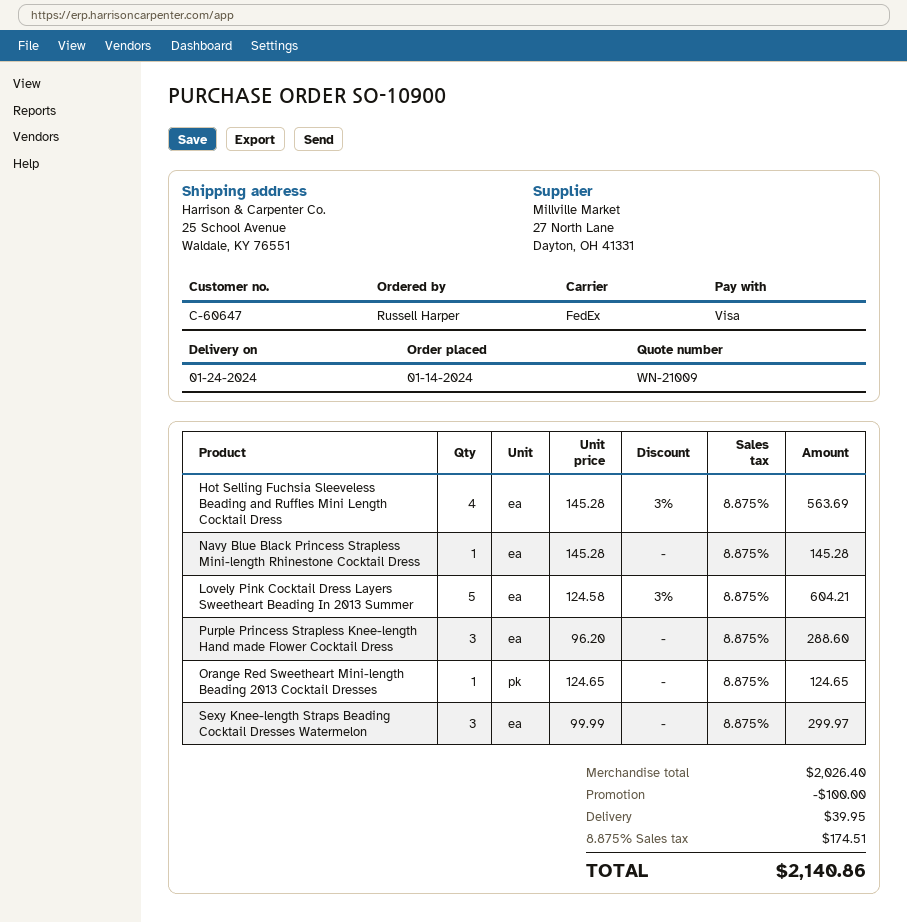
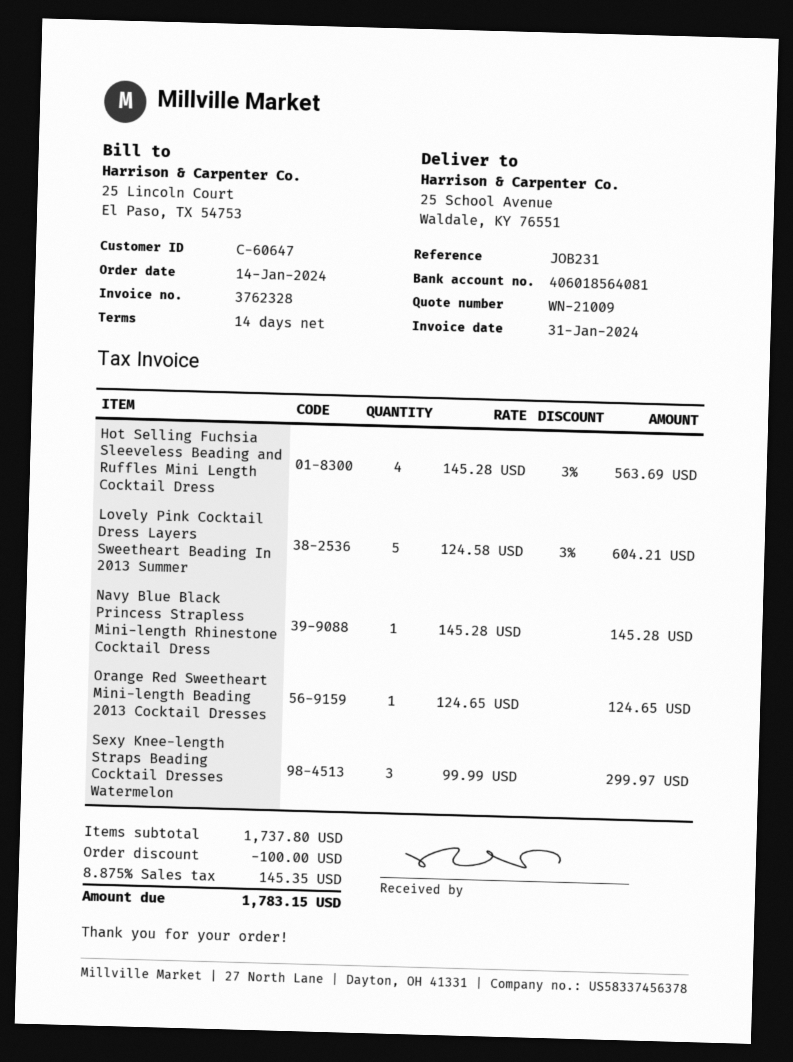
Purple Princess Strapless Knee-length Hand made Flower Cocktail Dress: 3 x 96.20 = 288.60 -> none
subtotal: 2026.40 -> 1737.80
shipping: 39.95 -> none
tax: 8.875% = 174.51 -> 8.875% = 145.35
total: 2140.86 -> 1783.15

